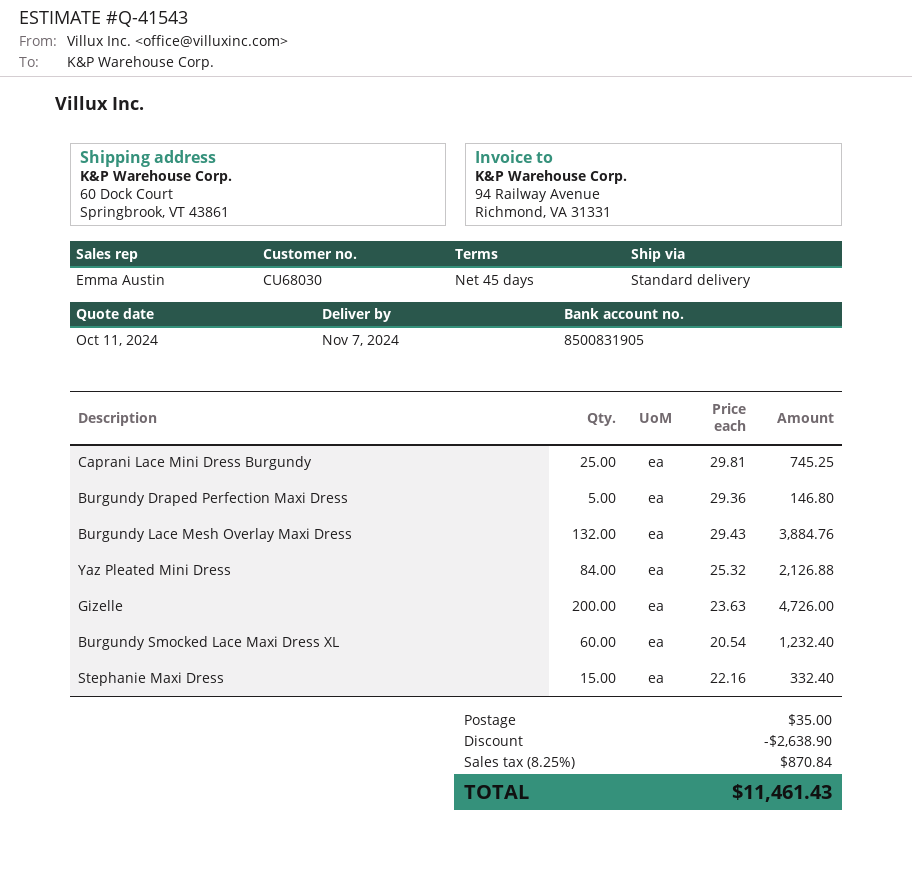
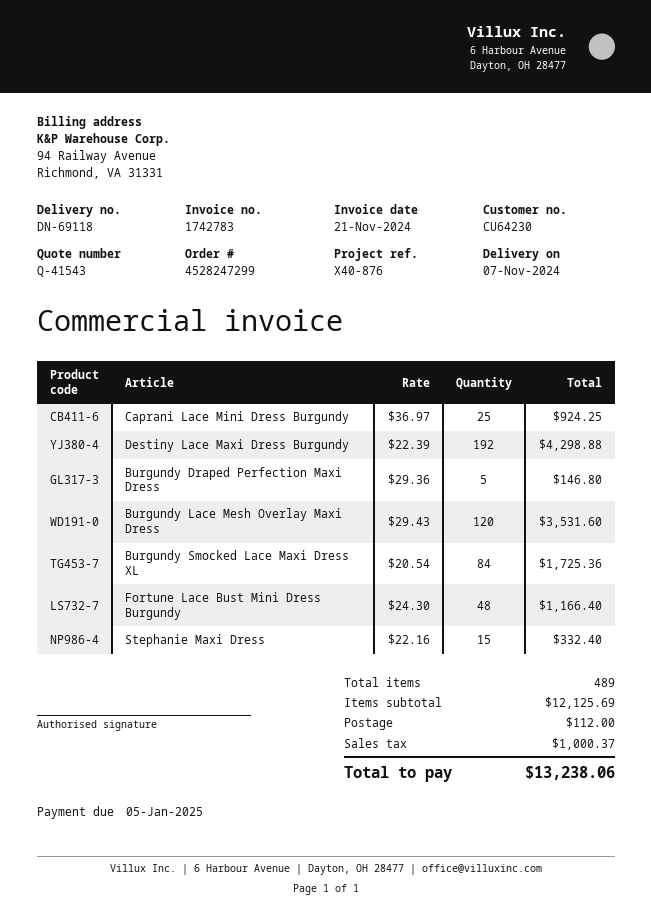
customer number: CU68030 -> CU64230
Caprani Lace Mini Dress Burgundy: 25 x 29.81 = 745.25 -> 25 x 36.97 = 924.25
Burgundy Lace Mesh Overlay Maxi Dress: 132 x 29.43 = 3884.76 -> 120 x 29.43 = 3531.60
Yaz Pleated Mini Dress: 84 x 25.32 = 2126.88 -> none
Gizelle: 200 x 23.63 = 4726.00 -> none
Burgundy Smocked Lace Maxi Dress XL: 60 x 20.54 = 1232.40 -> 84 x 20.54 = 1725.36
Destiny Lace Maxi Dress Burgundy: none -> 192 x 22.39 = 4298.88
Fortune Lace Bust Mini Dress Burgundy: none -> 48 x 24.30 = 1166.40
discount: 2638.90 -> none
shipping: 35.00 -> 112.00
tax: 870.84 -> 1000.37
total: 11461.43 -> 13238.06

